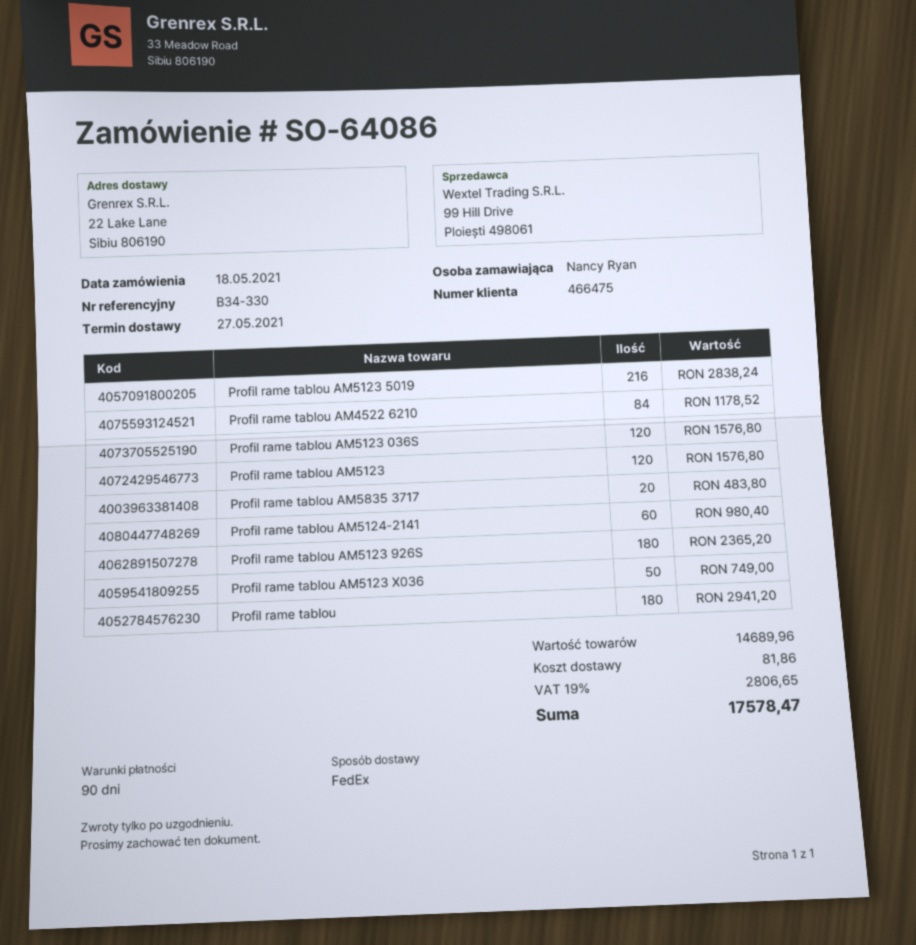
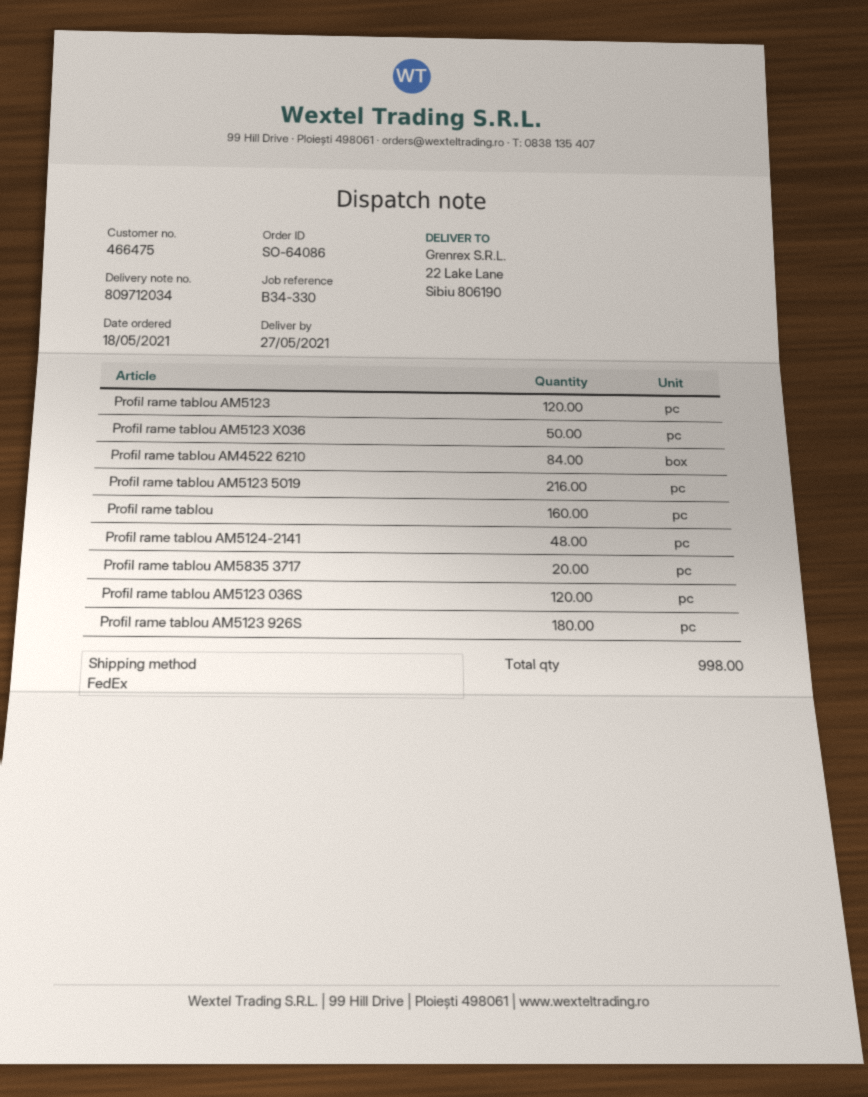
Profil rame tablou AM5124-2141: 60 -> 48
Profil rame tablou: 180 -> 160

